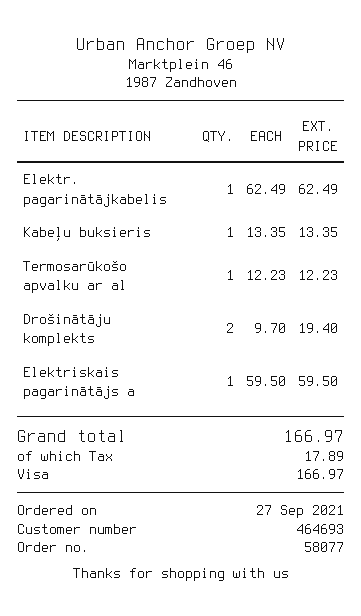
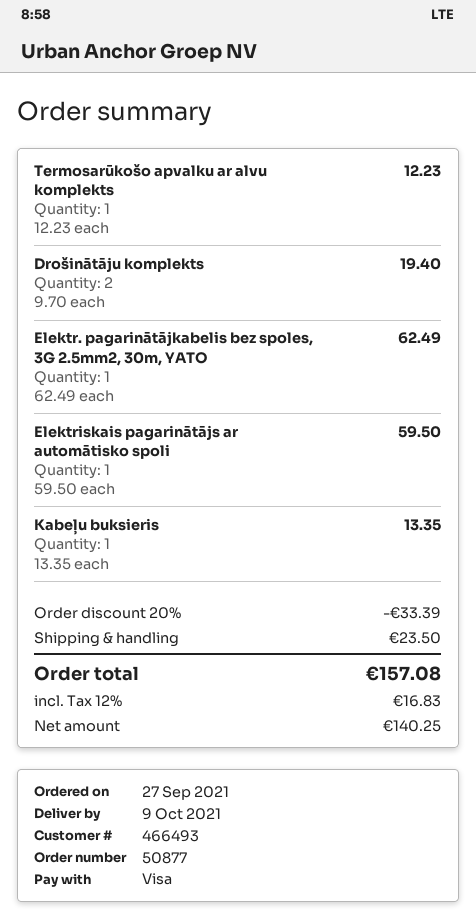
order number: 58077 -> 50877
customer number: 464693 -> 466493
discount: none -> 20% = 33.39
shipping: none -> 23.50
tax: 17.89 -> 16.83
total: 166.97 -> 157.08

